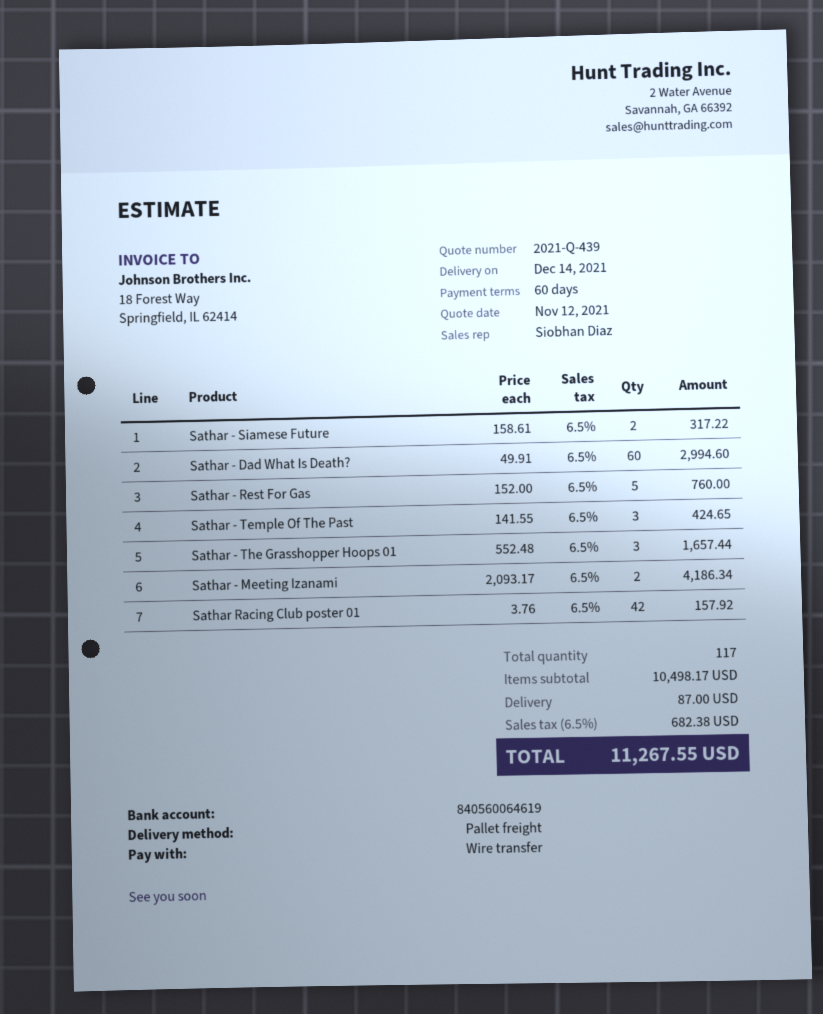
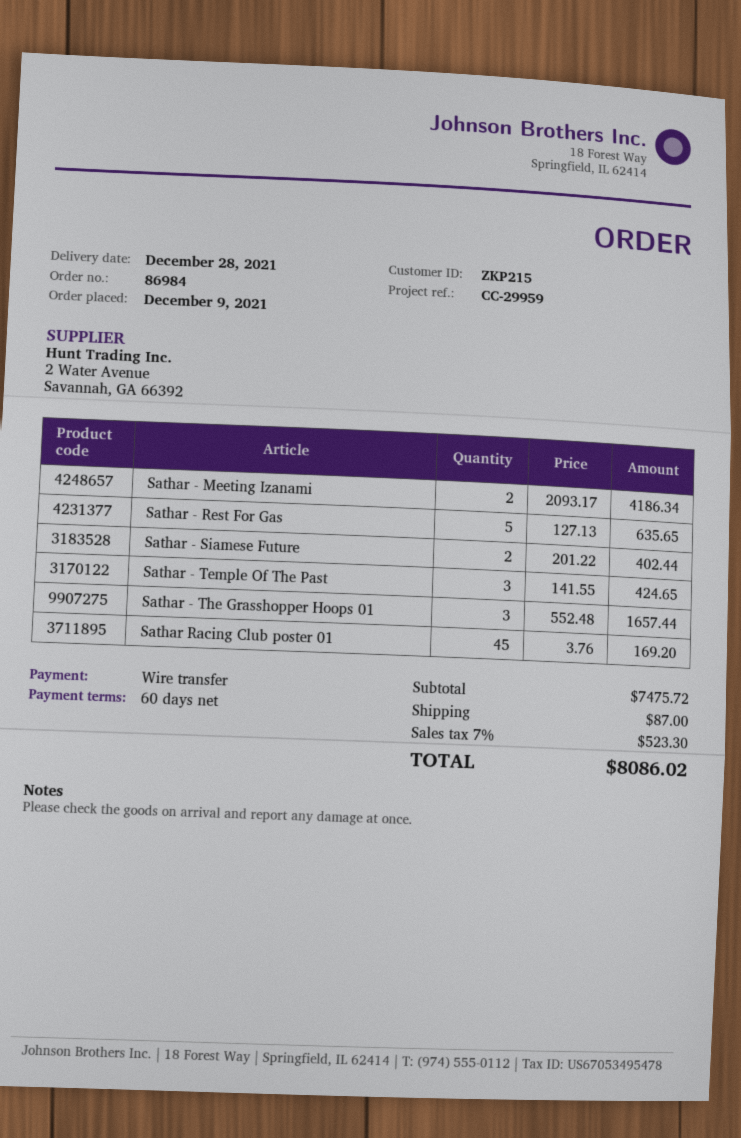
delivery date: 2021-12-14 -> 2021-12-28
Sathar - Siamese Future: 2 x 158.61 = 317.22 -> 2 x 201.22 = 402.44
Sathar - Dad What Is Death?: 60 x 49.91 = 2994.60 -> none
Sathar - Rest For Gas: 5 x 152.00 = 760.00 -> 5 x 127.13 = 635.65
Sathar Racing Club poster 01: 42 x 3.76 = 157.92 -> 45 x 3.76 = 169.20
subtotal: 10498.17 -> 7475.72
tax: 6.5% = 682.38 -> 7% = 523.30
total: 11267.55 -> 8086.02

